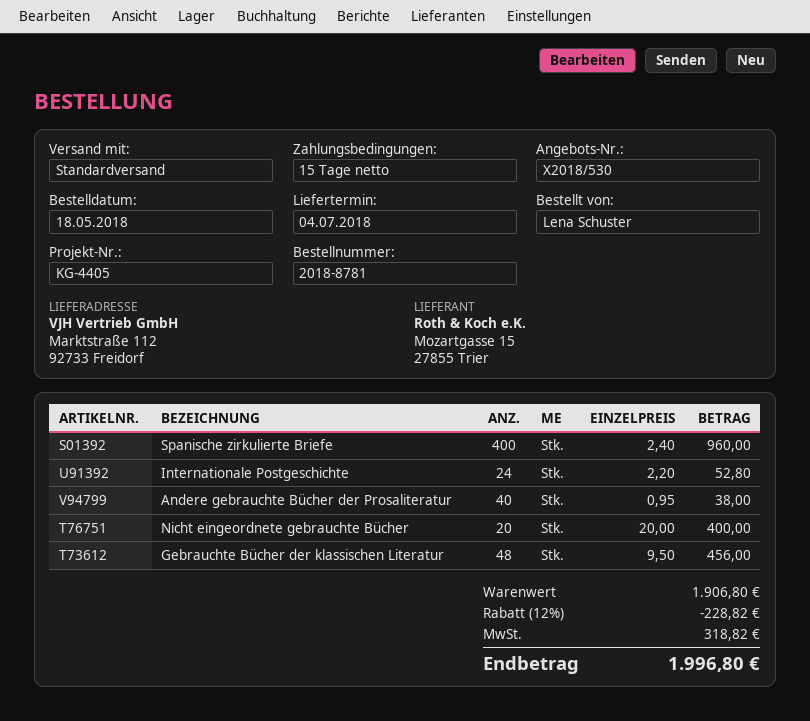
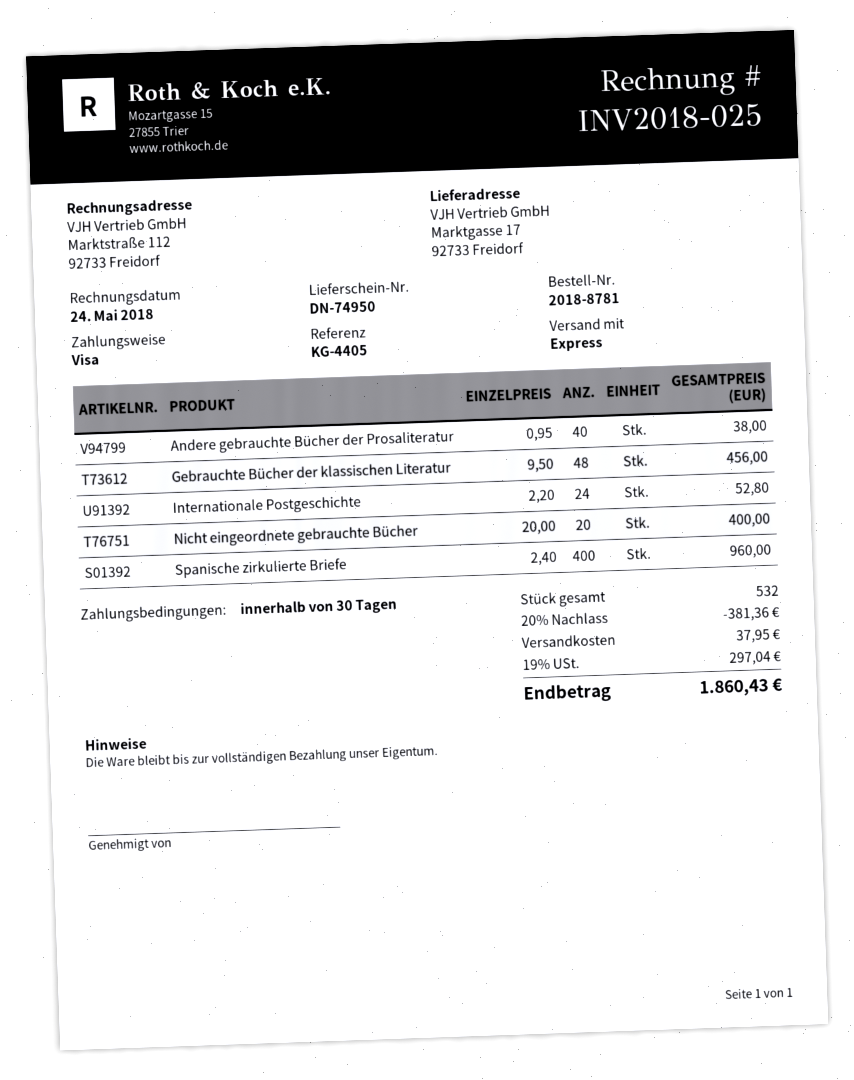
payment terms: 15 days -> 30 days
shipping method: standard -> express
ship to: Marktstraße 112, 92733 Freidorf -> Marktgasse 17, 92733 Freidorf
discount: 12% = 228.82 -> 20% = 381.36
shipping: none -> 37.95
tax: 318.82 -> 297.04
total: 1996.80 -> 1860.43

